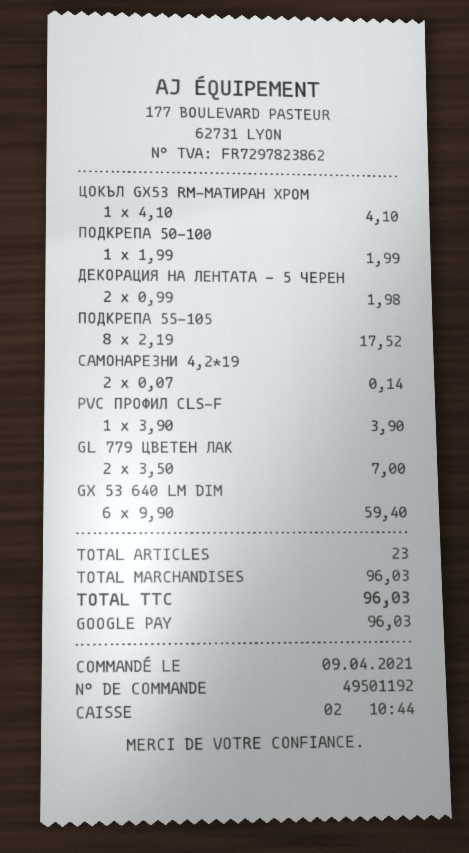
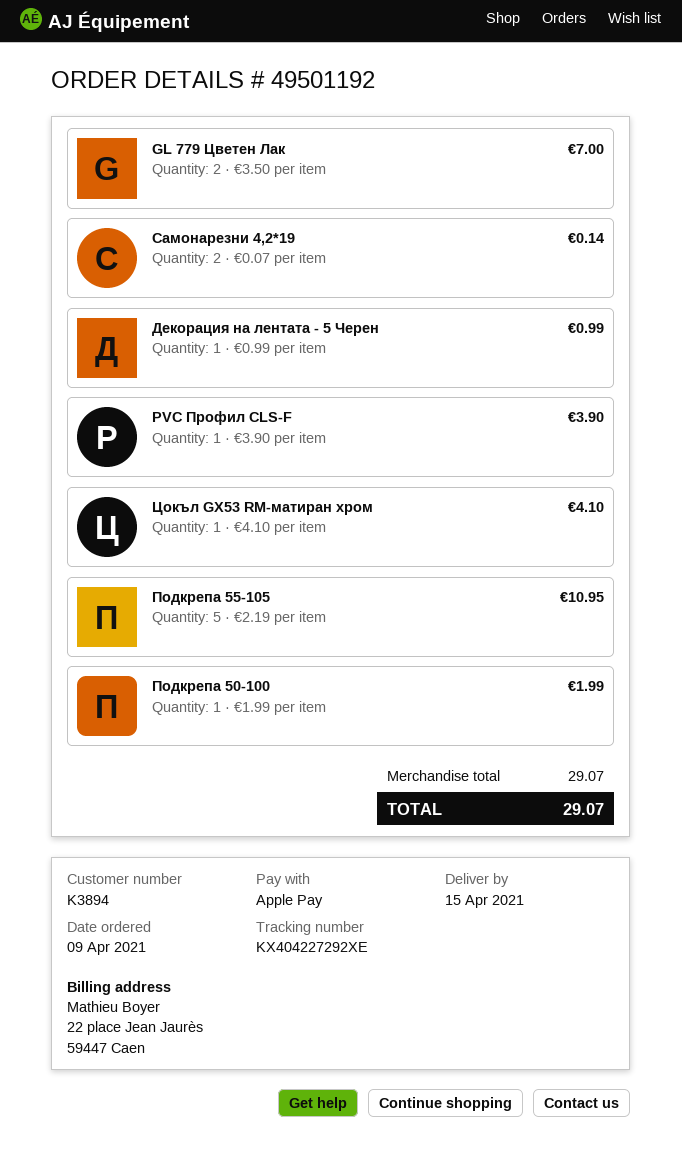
payment method: Google Pay -> Apple Pay
ДЕКОРАЦИЯ НА ЛЕНТАТА - 5 ЧЕРЕН: 2 x 0.99 = 1.98 -> 1 x 0.99 = 0.99
ПОДКРЕПА 55-105: 8 x 2.19 = 17.52 -> 5 x 2.19 = 10.95
GX 53 640 LM DIM: 6 x 9.90 = 59.40 -> none
subtotal: 96.03 -> 29.07
total: 96.03 -> 29.07

